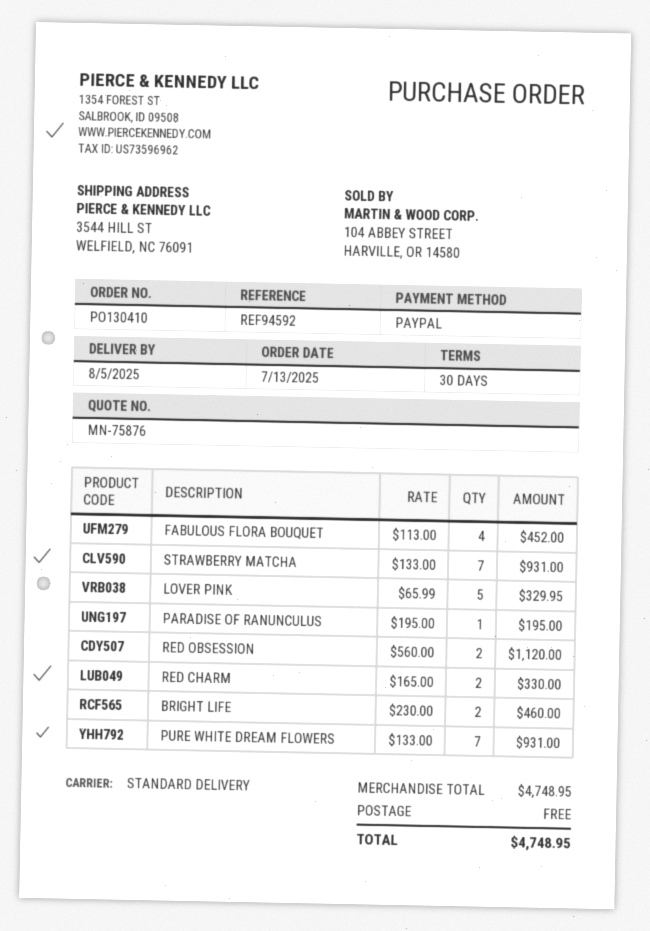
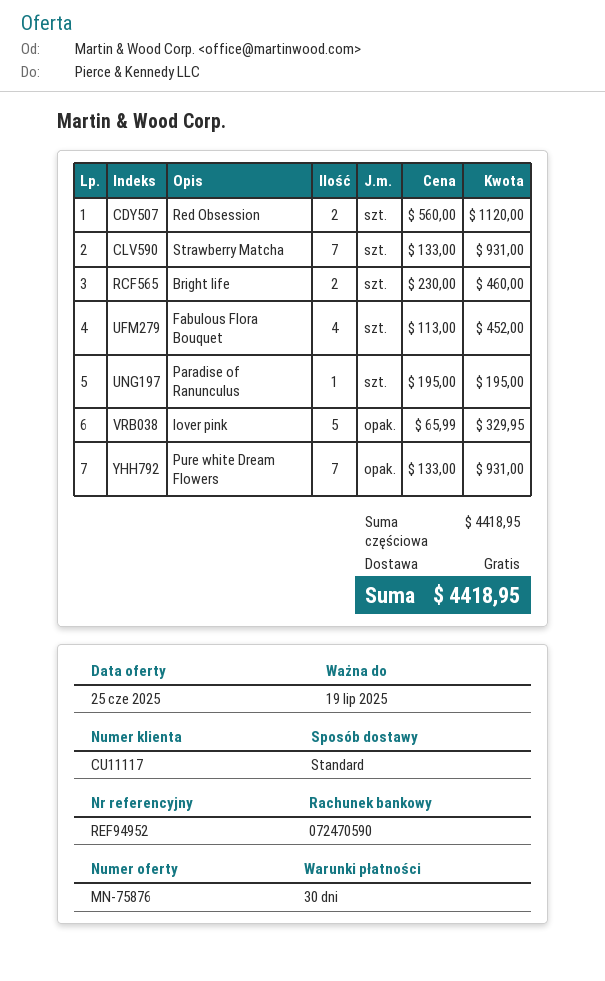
reference: REF94592 -> REF94952
RED CHARM: 2 x 165.00 = 330.00 -> none
subtotal: 4748.95 -> 4418.95
total: 4748.95 -> 4418.95

